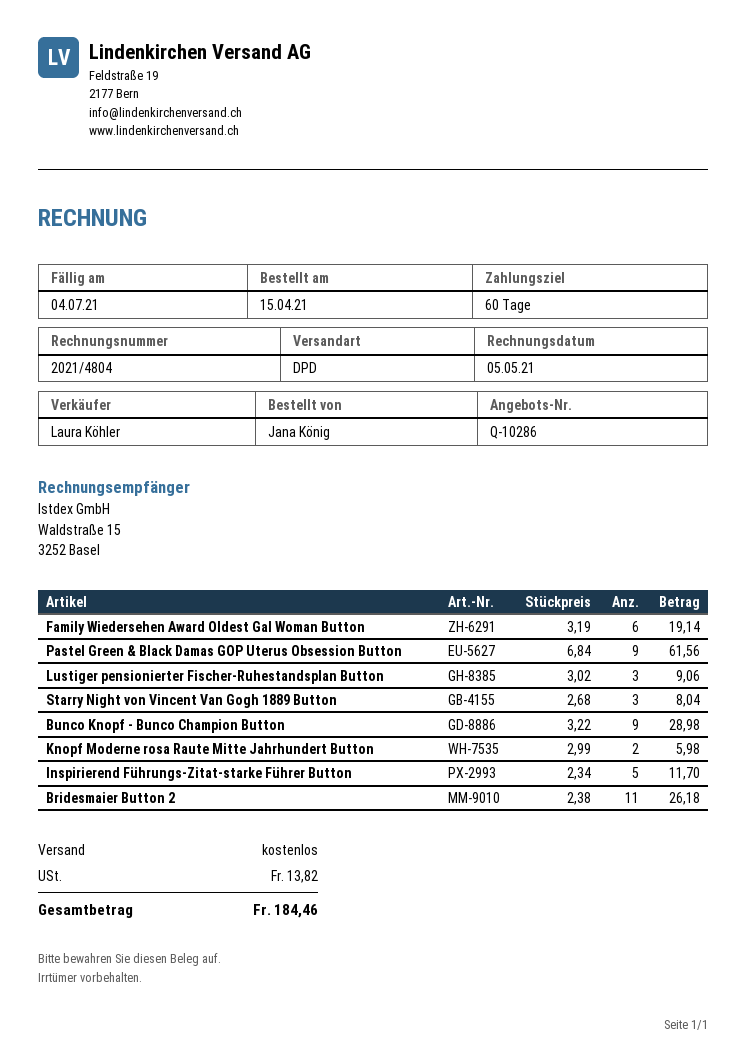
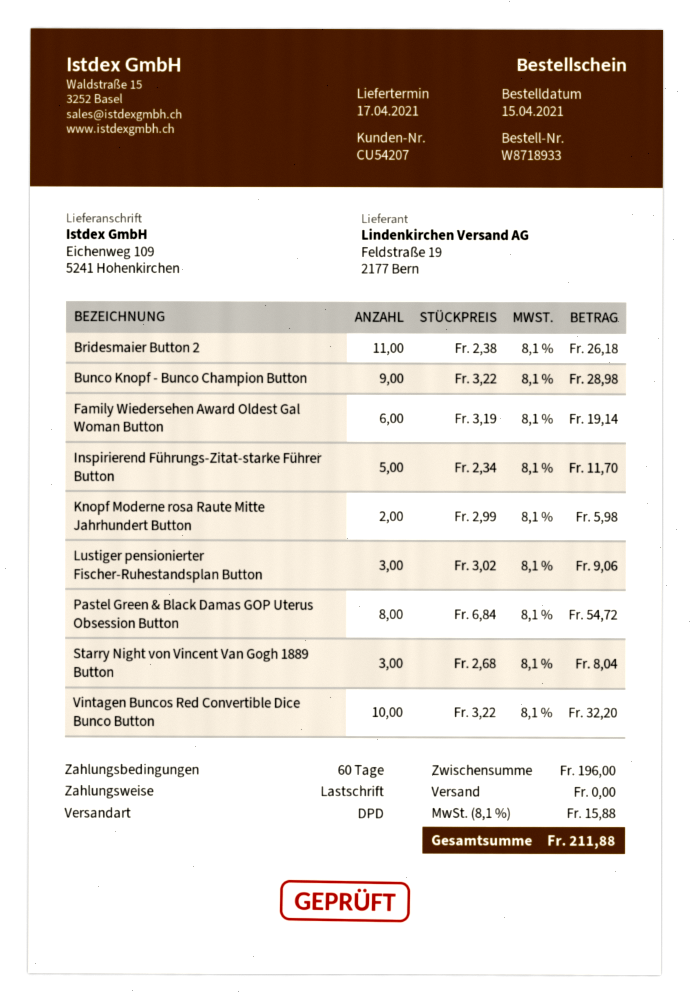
Pastel Green & Black Damas GOP Uterus Obsession Button: 9 x 6.84 = 61.56 -> 8 x 6.84 = 54.72
Vintagen Buncos Red Convertible Dice Bunco Button: none -> 10 x 3.22 = 32.20
tax: 13.82 -> 15.88
total: 184.46 -> 211.88

